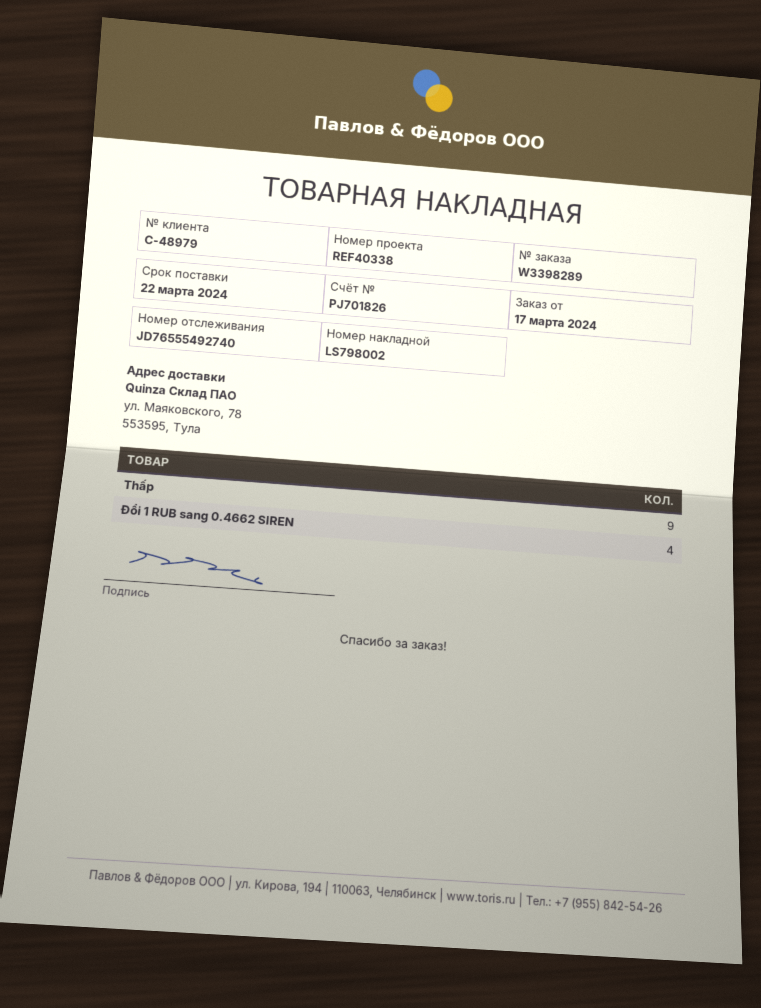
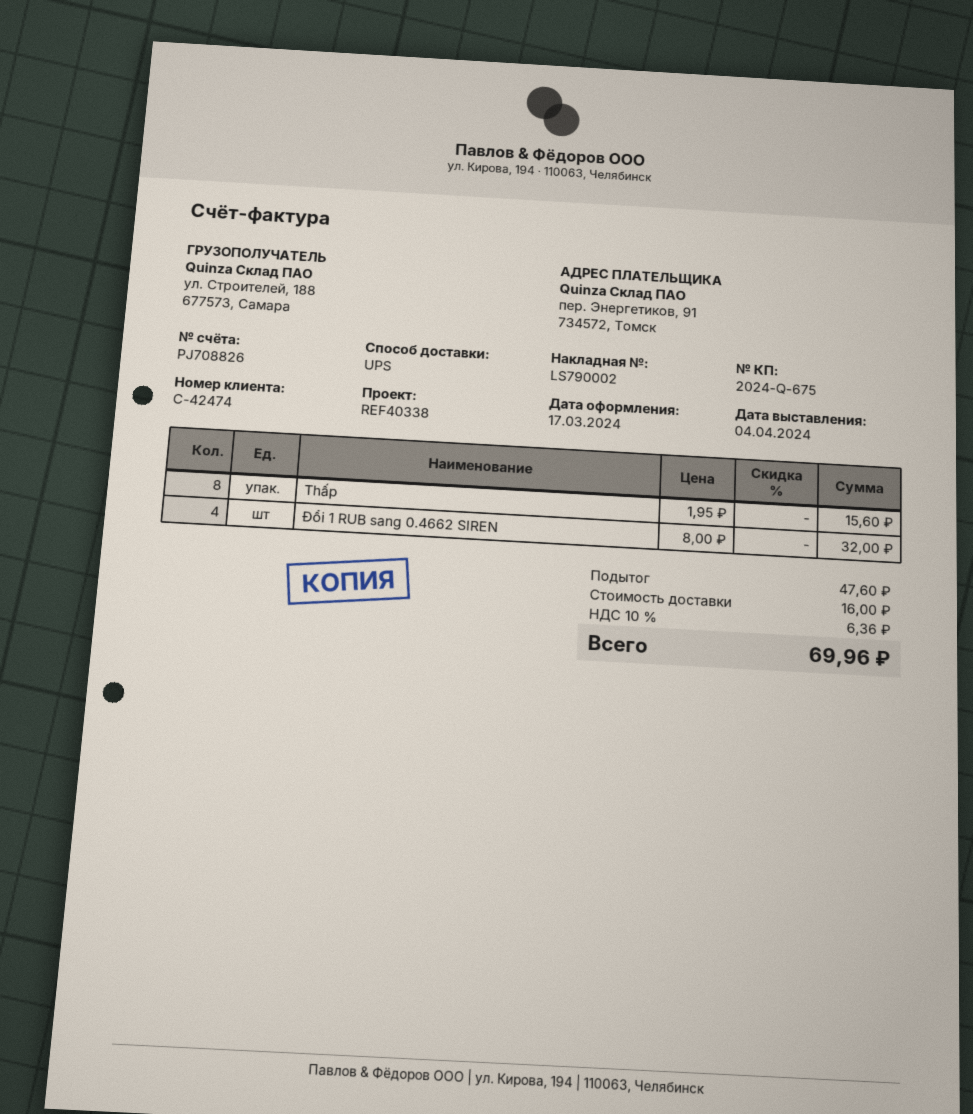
delivery note number: LS798002 -> LS790002
invoice number: PJ701826 -> PJ708826
customer number: C-48979 -> C-42474
ship to: ул. Маяковского, 78, 553595, Тула -> ул. Строителей, 188, 677573, Самара
Thấp: 9 -> 8

